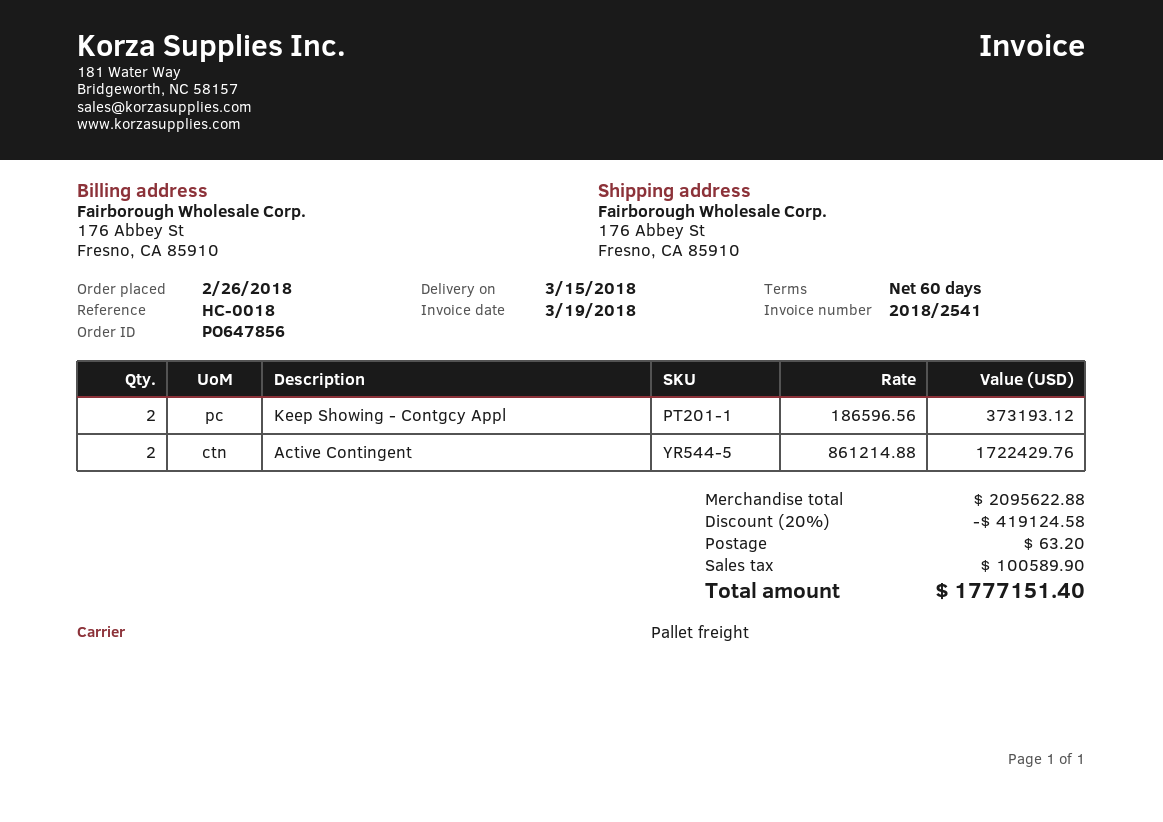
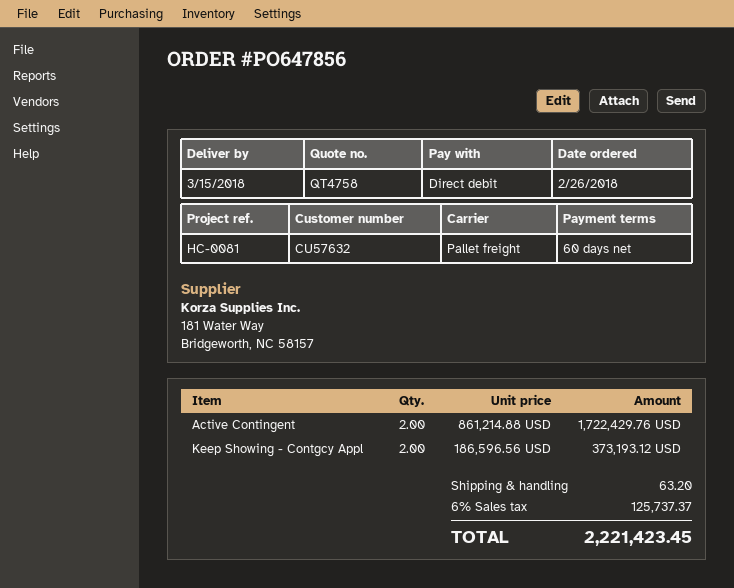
reference: HC-0018 -> HC-0081
discount: 20% = 419124.58 -> none
tax: 100589.90 -> 125737.37
total: 1777151.40 -> 2221423.45

